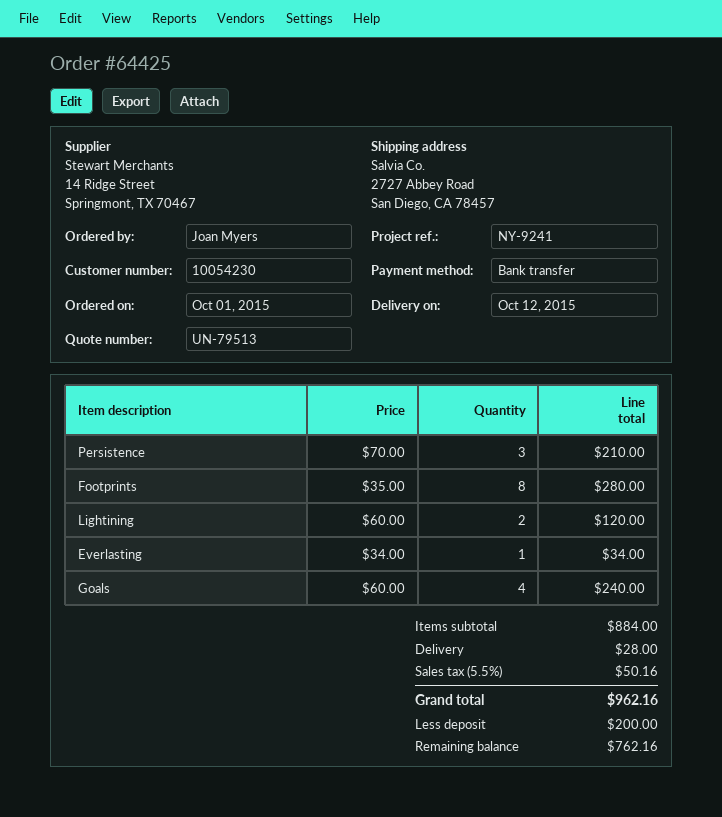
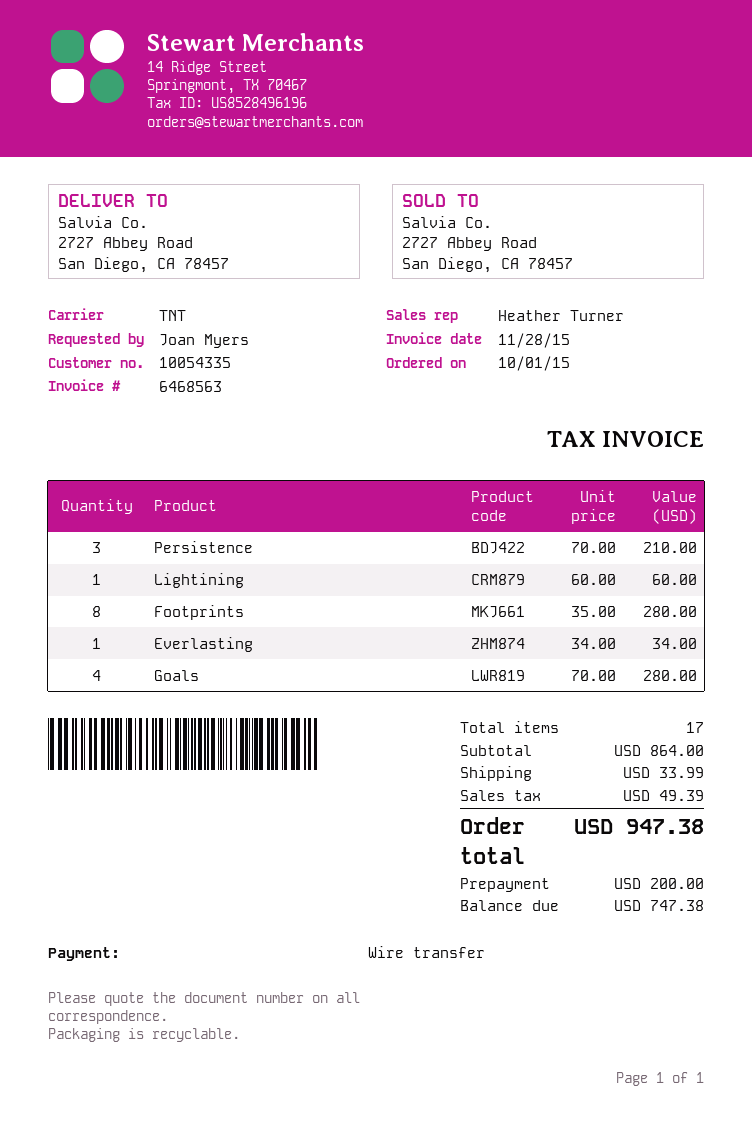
customer number: 10054230 -> 10054335
Lightining: 2 x 60.00 = 120.00 -> 1 x 60.00 = 60.00
Goals: 4 x 60.00 = 240.00 -> 4 x 70.00 = 280.00
subtotal: 884.00 -> 864.00
shipping: 28.00 -> 33.99
tax: 50.16 -> 49.39
total: 962.16 -> 947.38
balance: 762.16 -> 747.38

